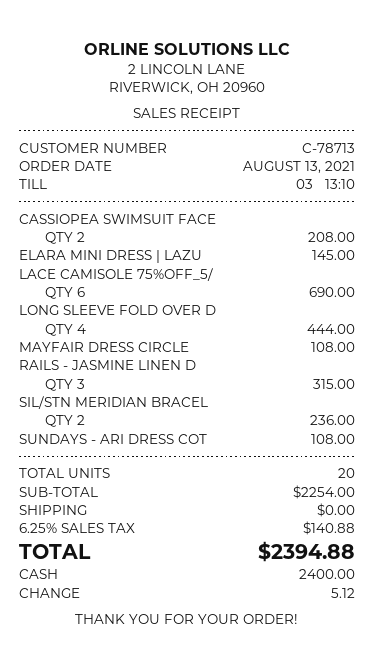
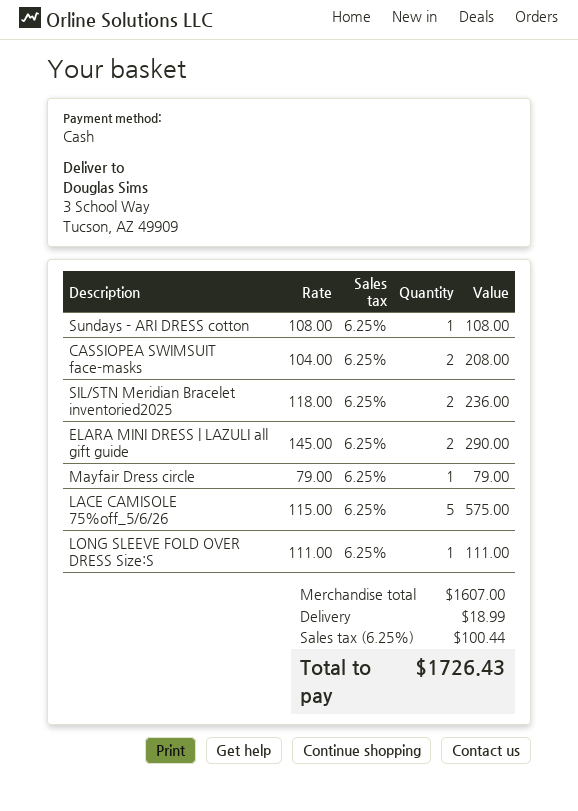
ELARA MINI DRESS | LAZU: 1 for 145.00 -> 2 for 290.00
LACE CAMISOLE 75%OFF_5/: 6 for 690.00 -> 5 for 575.00
LONG SLEEVE FOLD OVER D: 4 for 444.00 -> 1 for 111.00
MAYFAIR DRESS CIRCLE: 1 for 108.00 -> 1 for 79.00
RAILS - JASMINE LINEN D: 3 for 315.00 -> none
subtotal: 2254.00 -> 1607.00
shipping: 0.00 -> 18.99
tax: 6.25% = 140.88 -> 6.25% = 100.44
total: 2394.88 -> 1726.43

